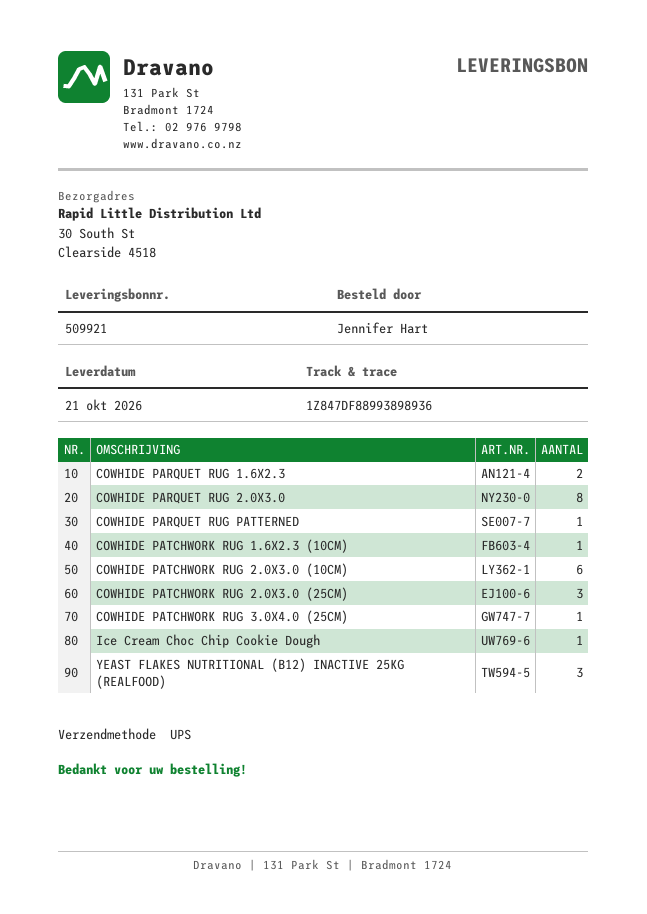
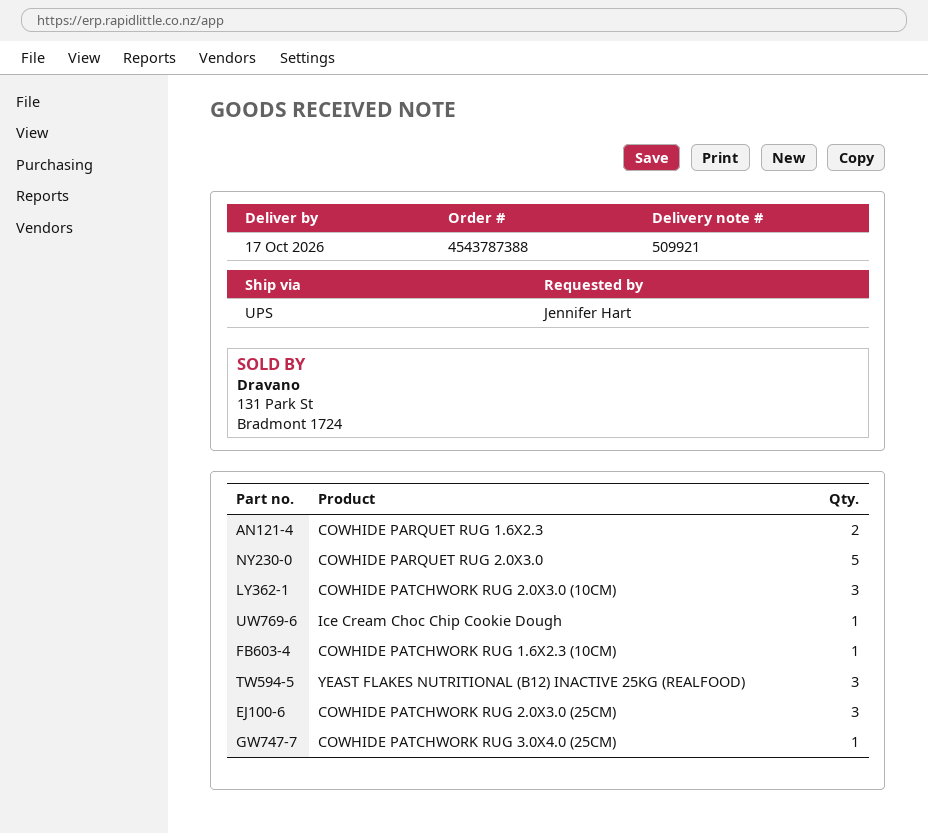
delivery date: 2026-10-21 -> 2026-10-17
COWHIDE PARQUET RUG 2.0X3.0: 8 -> 5
COWHIDE PARQUET RUG PATTERNED: 1 -> none
COWHIDE PATCHWORK RUG 2.0X3.0 (10CM): 6 -> 3

